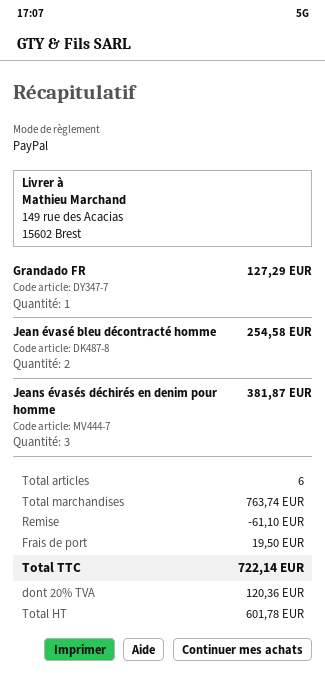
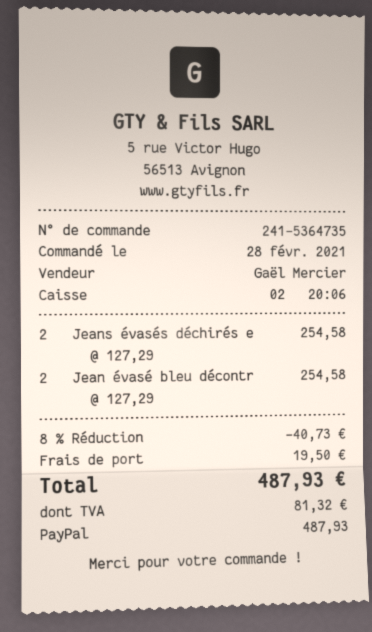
Grandado FR: 1 for 127.29 -> none
Jeans évasés déchirés en denim pour homme: 3 for 381.87 -> 2 for 254.58
discount: 61.10 -> 40.73
tax: 120.36 -> 81.32
total: 722.14 -> 487.93

